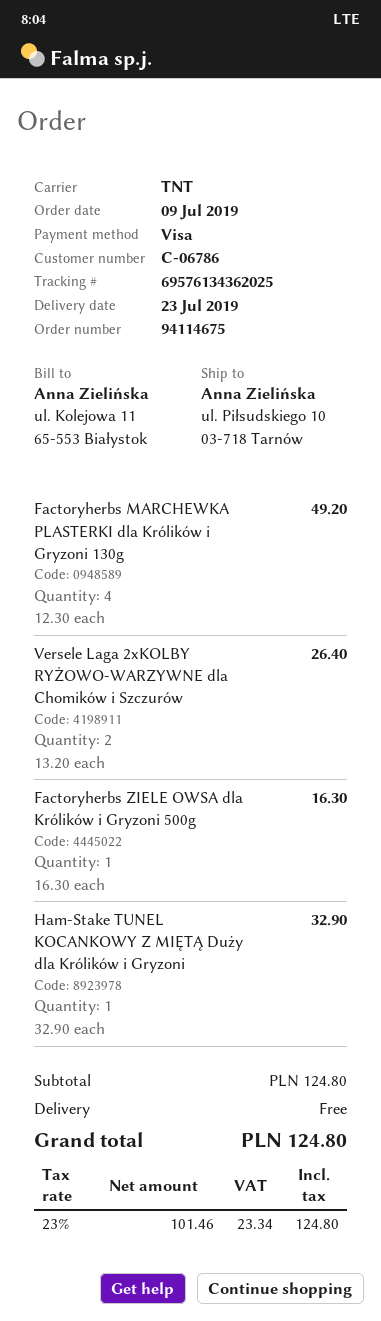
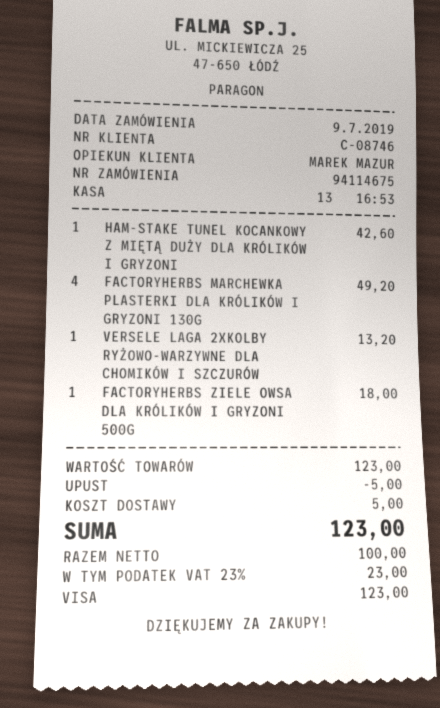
customer number: C-06786 -> C-08746
Versele Laga 2xKOLBY RYŻOWO-WARZYWNE dla Chomików i Szczurów: 2 for 26.40 -> 1 for 13.20
Factoryherbs ZIELE OWSA dla Królików i Gryzoni 500g: 1 for 16.30 -> 1 for 18.00
Ham-Stake TUNEL KOCANKOWY Z MIĘTĄ Duży dla Królików i Gryzoni: 1 for 32.90 -> 1 for 42.60
subtotal: 124.80 -> 123.00
discount: none -> 5.00
shipping: 0.00 -> 5.00
net: 101.46 -> 100.00
tax: 23% = 23.34 -> 23% = 23.00
total: 124.80 -> 123.00

